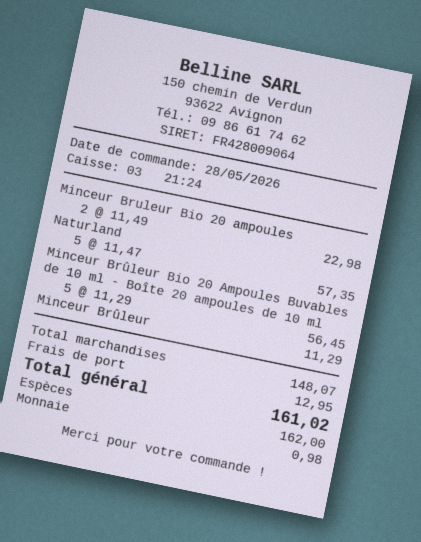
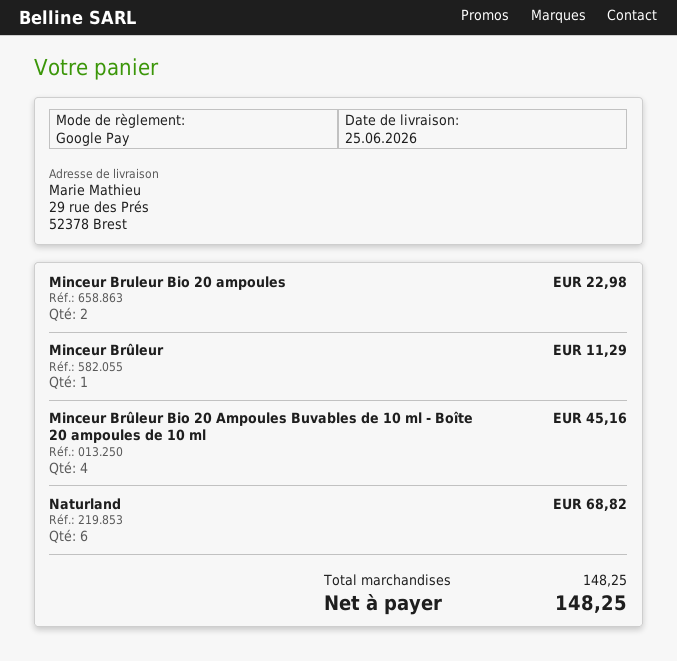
payment method: cash -> Google Pay
Naturland: 5 for 57.35 -> 6 for 68.82
Minceur Brûleur Bio 20 Ampoules Buvables de 10 ml - Boîte 20 ampoules de 10 ml: 5 for 56.45 -> 4 for 45.16
subtotal: 148.07 -> 148.25
shipping: 12.95 -> none
total: 161.02 -> 148.25

